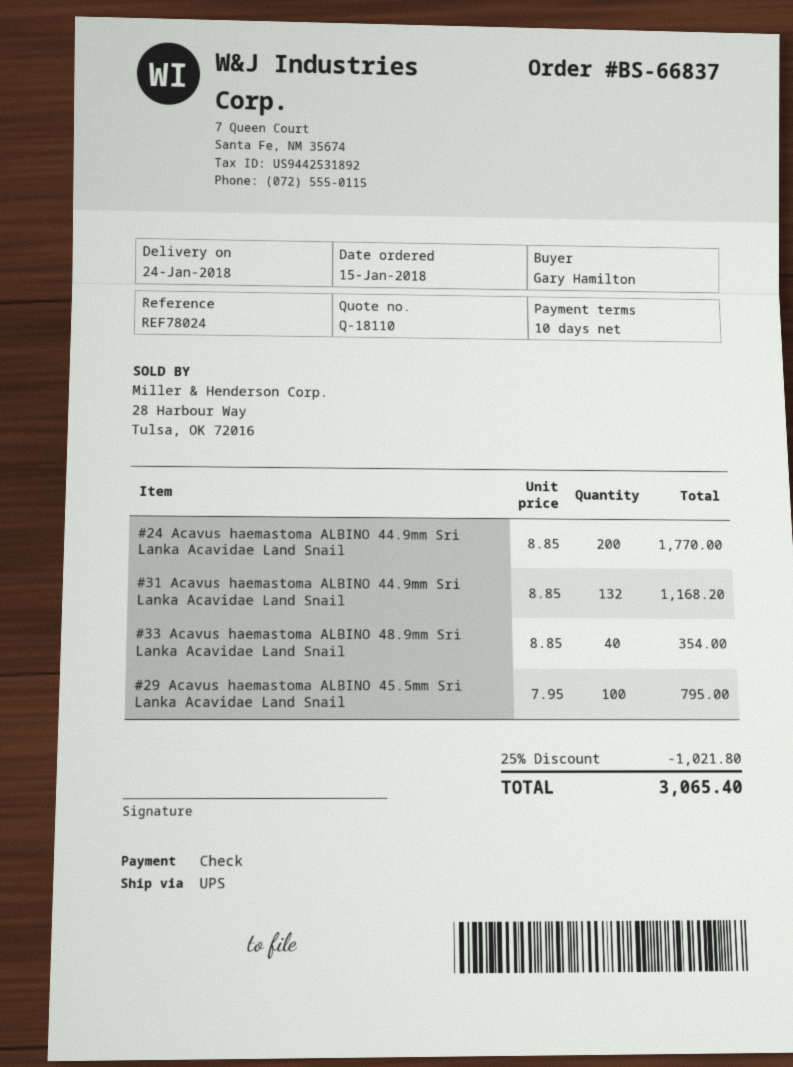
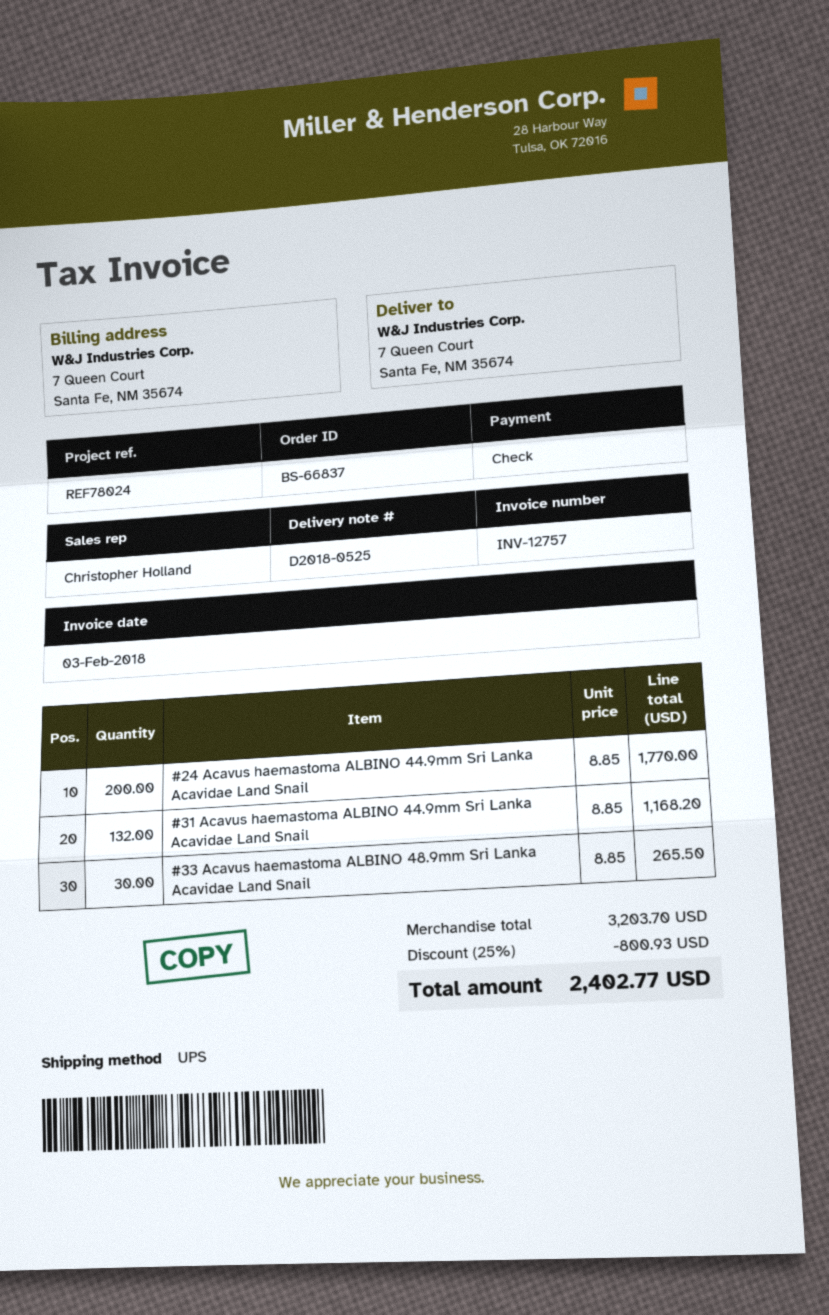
#33 Acavus haemastoma ALBINO 48.9mm Sri Lanka Acavidae Land Snail: 40 x 8.85 = 354.00 -> 30 x 8.85 = 265.50
#29 Acavus haemastoma ALBINO 45.5mm Sri Lanka Acavidae Land Snail: 100 x 7.95 = 795.00 -> none
discount: 25% = 1021.80 -> 25% = 800.93
total: 3065.40 -> 2402.77

